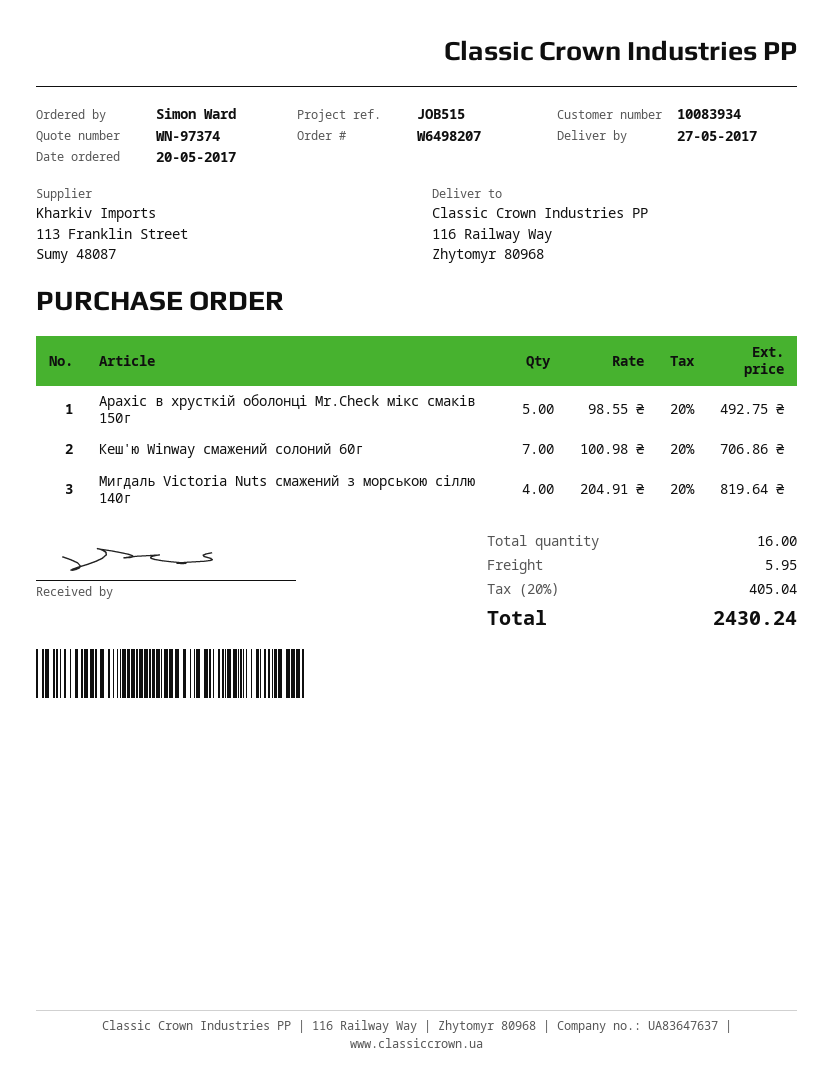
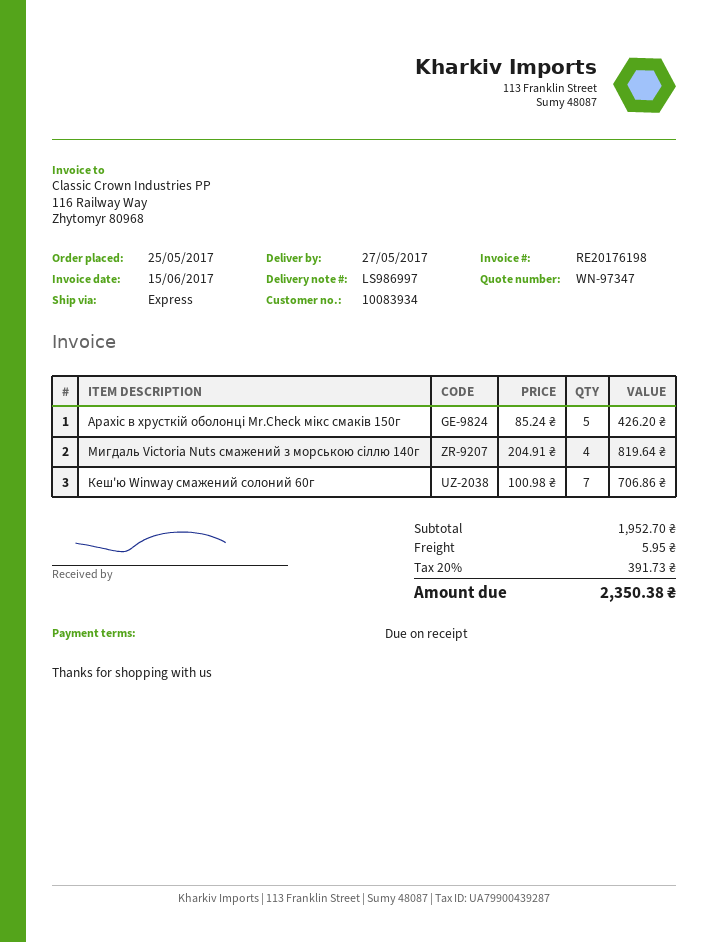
quote number: WN-97374 -> WN-97347
order date: 2017-05-20 -> 2017-05-25
Арахіс в хрусткій оболонці Mr.Check мікс смаків 150г: 5 x 98.55 = 492.75 -> 5 x 85.24 = 426.20
tax: 20% = 405.04 -> 20% = 391.73
total: 2430.24 -> 2350.38

